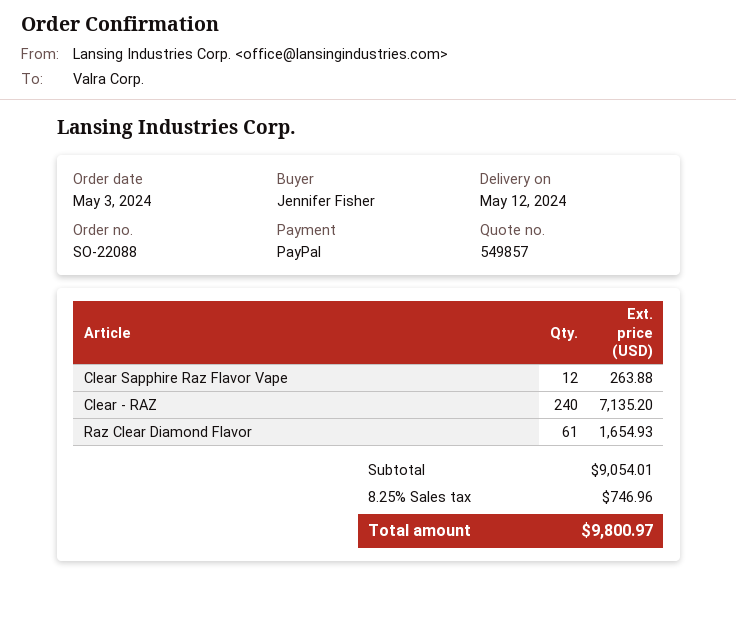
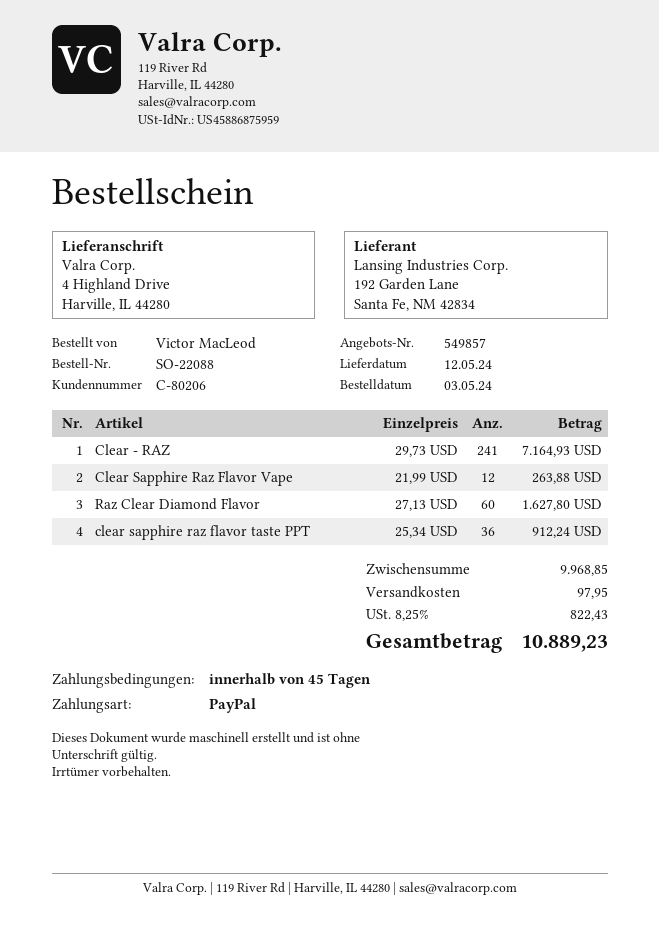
ordered by: Jennifer Fisher -> Victor MacLeod
Clear - RAZ: 240 for 7135.20 -> 241 for 7164.93
Raz Clear Diamond Flavor: 61 for 1654.93 -> 60 for 1627.80
clear sapphire raz flavor taste PPT: none -> 36 for 912.24
subtotal: 9054.01 -> 9968.85
shipping: none -> 97.95
tax: 8.25% = 746.96 -> 8.25% = 822.43
total: 9800.97 -> 10889.23

